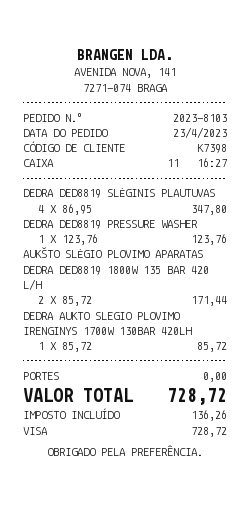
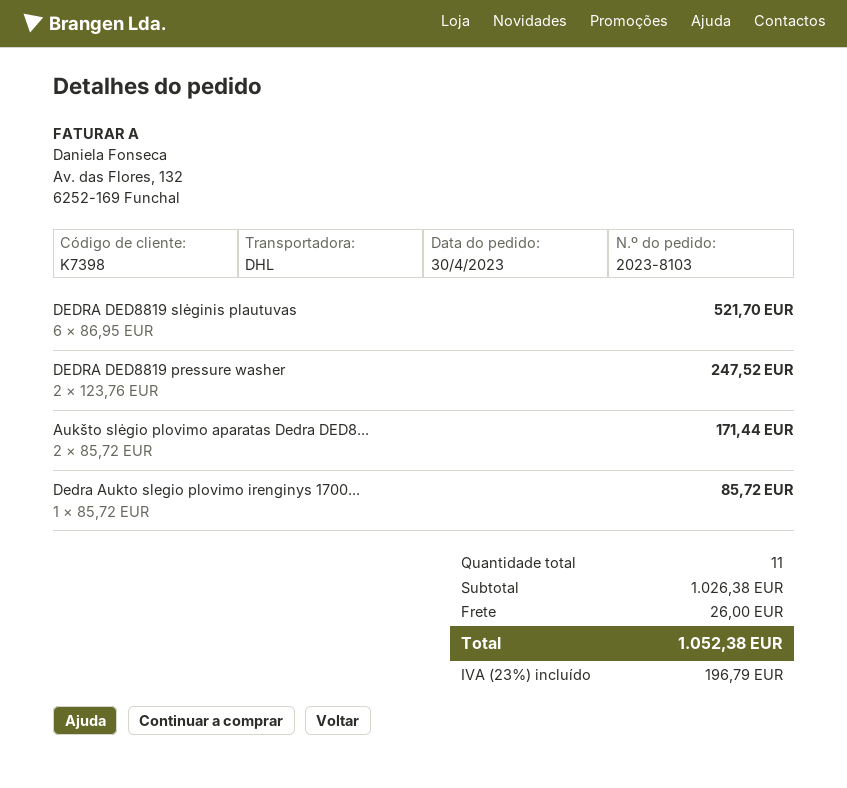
order date: 2023-04-23 -> 2023-04-30
DEDRA DED8819 SLĖGINIS PLAUTUVAS: 4 x 86.95 = 347.80 -> 6 x 86.95 = 521.70
DEDRA DED8819 PRESSURE WASHER: 1 x 123.76 = 123.76 -> 2 x 123.76 = 247.52
shipping: 0.00 -> 26.00
tax: 136.26 -> 196.79
total: 728.72 -> 1052.38

